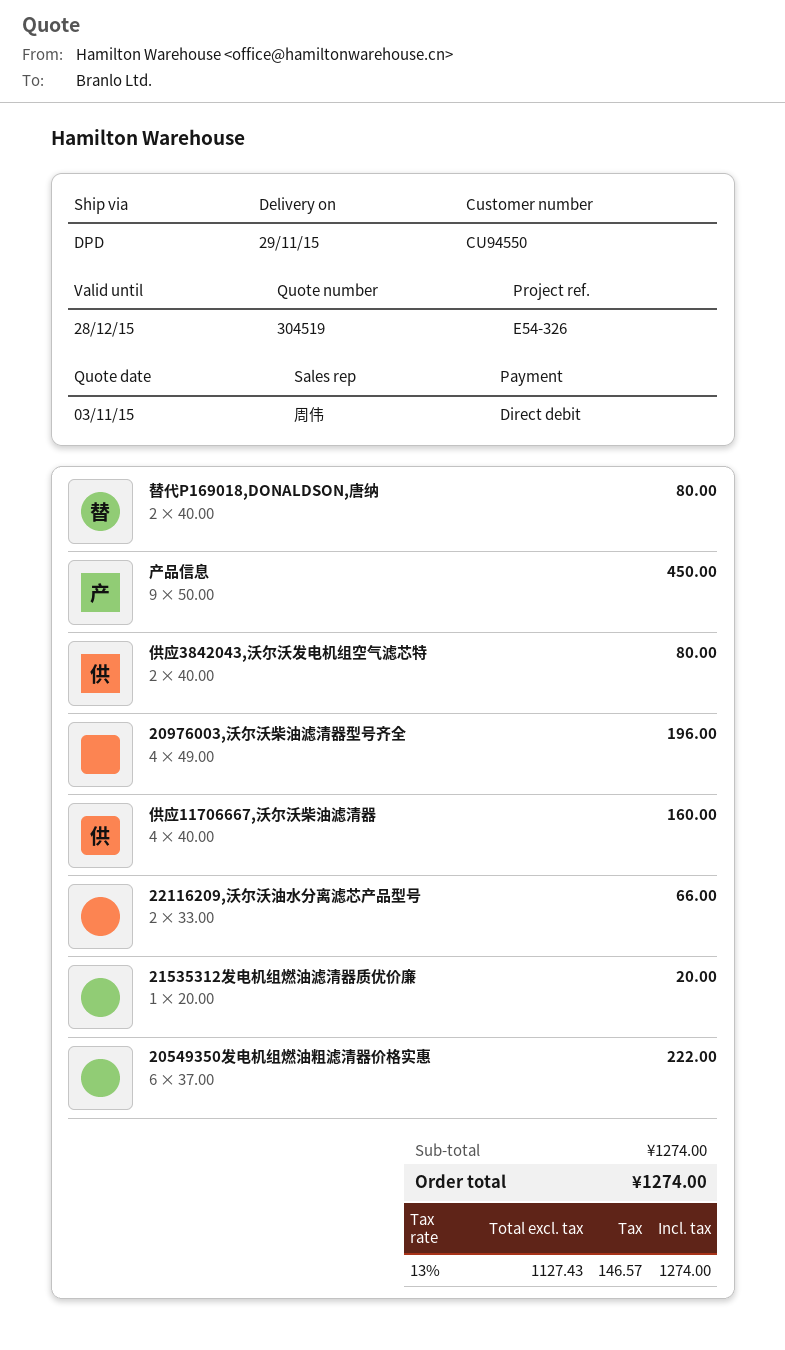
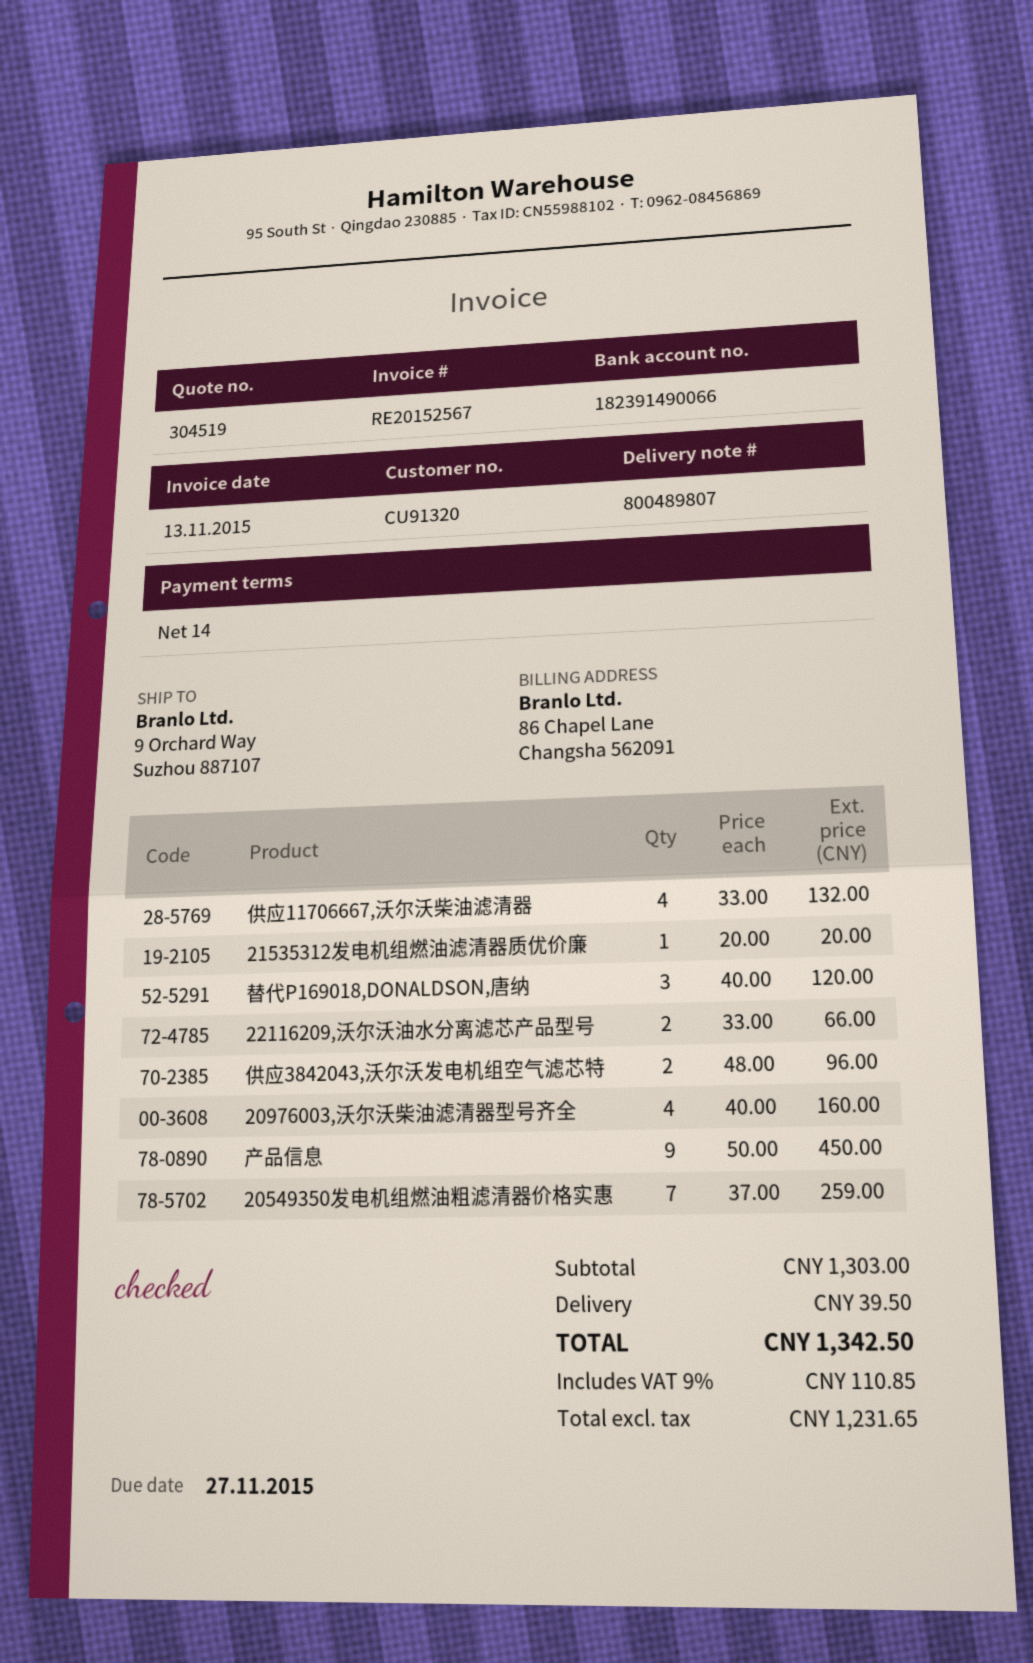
customer number: CU94550 -> CU91320
替代P169018,DONALDSON,唐纳: 2 x 40.00 = 80.00 -> 3 x 40.00 = 120.00
供应3842043,沃尔沃发电机组空气滤芯特: 2 x 40.00 = 80.00 -> 2 x 48.00 = 96.00
20976003,沃尔沃柴油滤清器型号齐全: 4 x 49.00 = 196.00 -> 4 x 40.00 = 160.00
供应11706667,沃尔沃柴油滤清器: 4 x 40.00 = 160.00 -> 4 x 33.00 = 132.00
20549350发电机组燃油粗滤清器价格实惠: 6 x 37.00 = 222.00 -> 7 x 37.00 = 259.00
subtotal: 1274.00 -> 1303.00
shipping: none -> 39.50
net: 1127.43 -> 1231.65
tax: 13% = 146.57 -> 9% = 110.85
total: 1274.00 -> 1342.50

